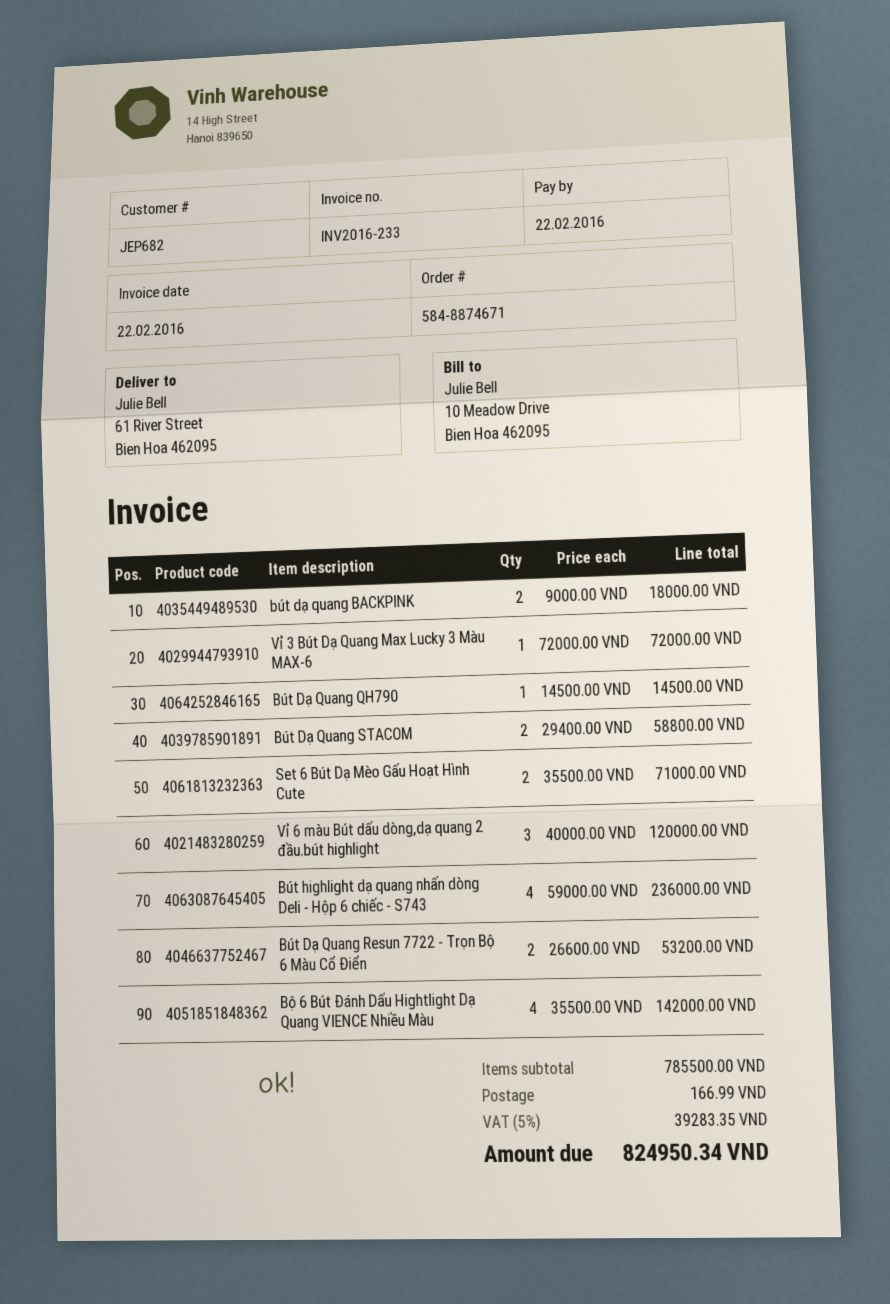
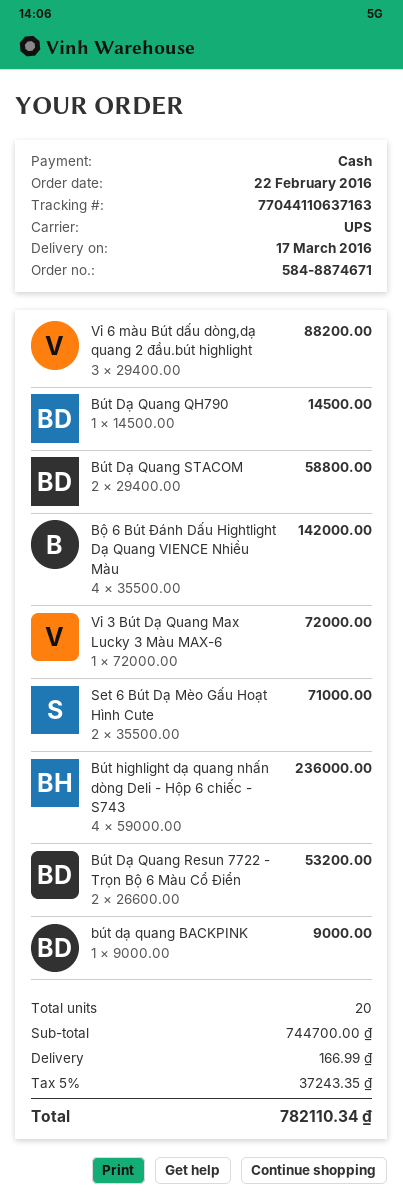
bút dạ quang BACKPINK: 2 x 9000.00 = 18000.00 -> 1 x 9000.00 = 9000.00
Vỉ 6 màu Bút dấu dòng,dạ quang 2 đầu.bút highlight: 3 x 40000.00 = 120000.00 -> 3 x 29400.00 = 88200.00
subtotal: 785500.00 -> 744700.00
tax: 5% = 39283.35 -> 5% = 37243.35
total: 824950.34 -> 782110.34

